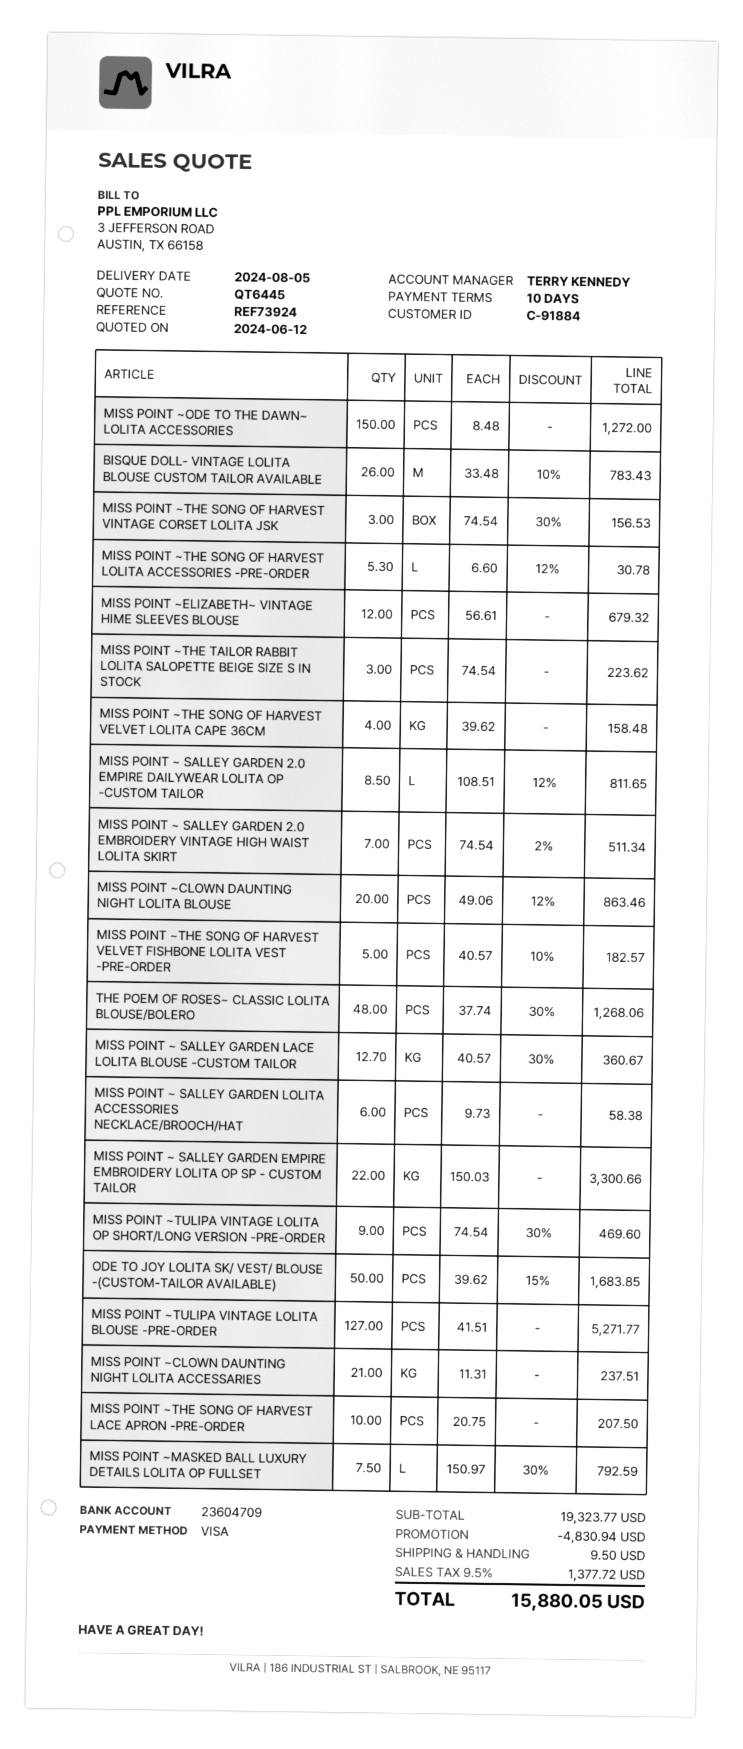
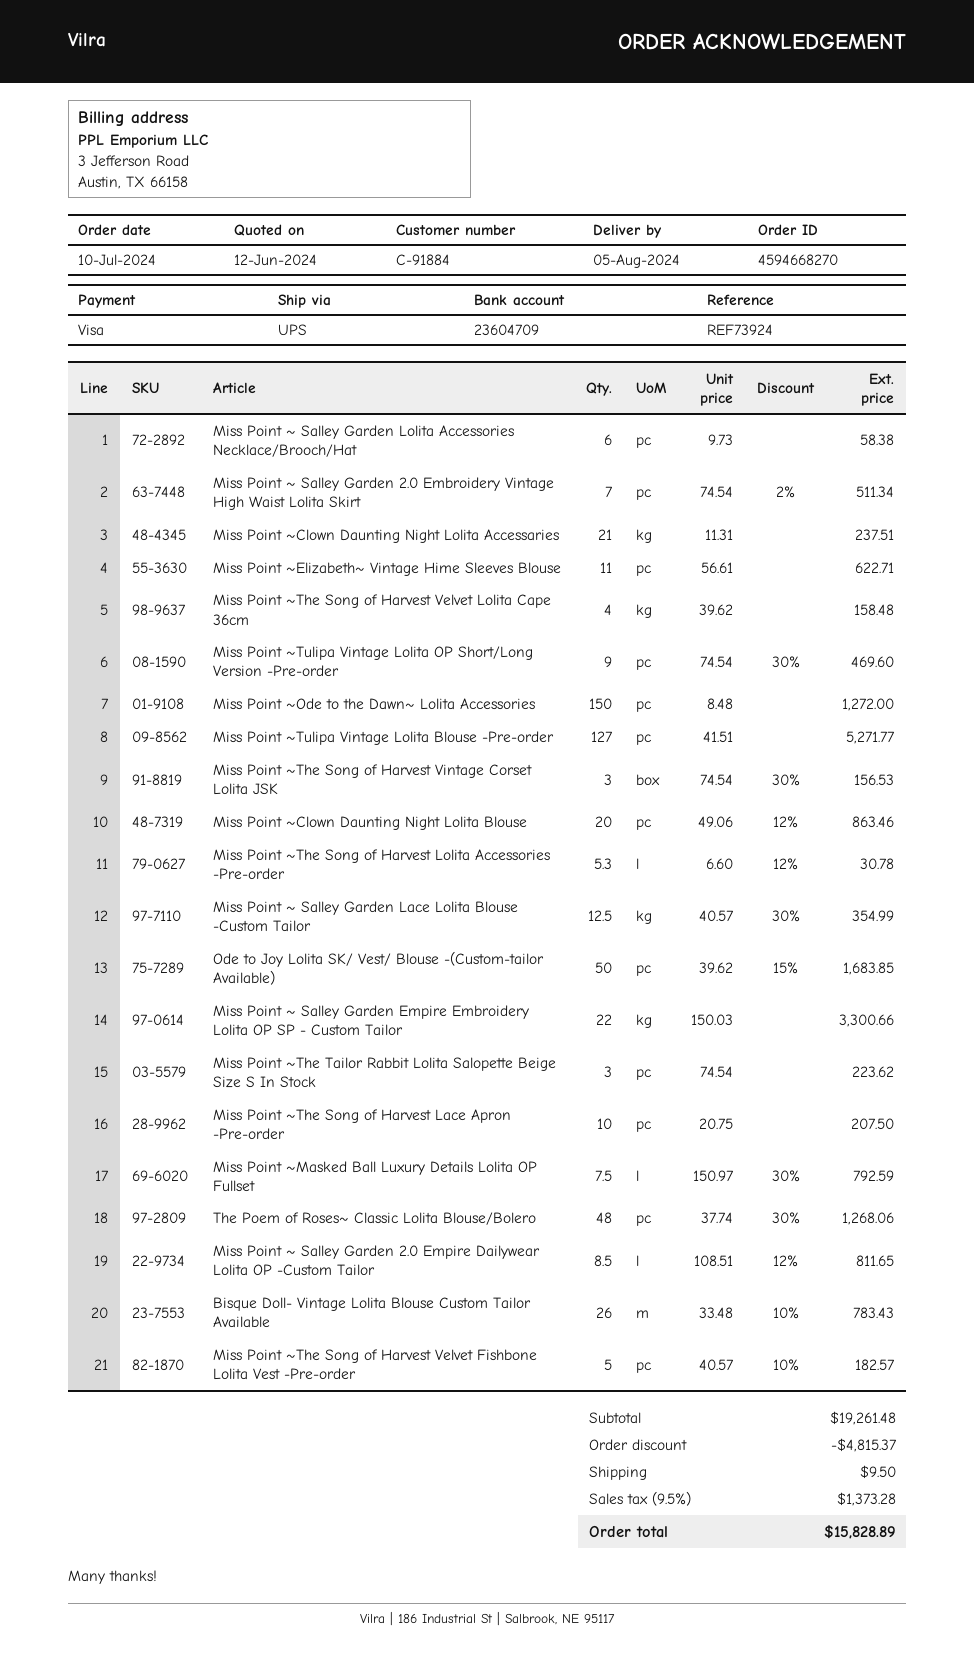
MISS POINT ~ELIZABETH~ VINTAGE HIME SLEEVES BLOUSE: 12 x 56.61 = 679.32 -> 11 x 56.61 = 622.71
MISS POINT ~ SALLEY GARDEN LACE LOLITA BLOUSE -CUSTOM TAILOR: 12.7 x 40.57 - 30% = 360.67 -> 12.5 x 40.57 - 30% = 354.99
subtotal: 19323.77 -> 19261.48
discount: 4830.94 -> 4815.37
tax: 9.5% = 1377.72 -> 9.5% = 1373.28
total: 15880.05 -> 15828.89

